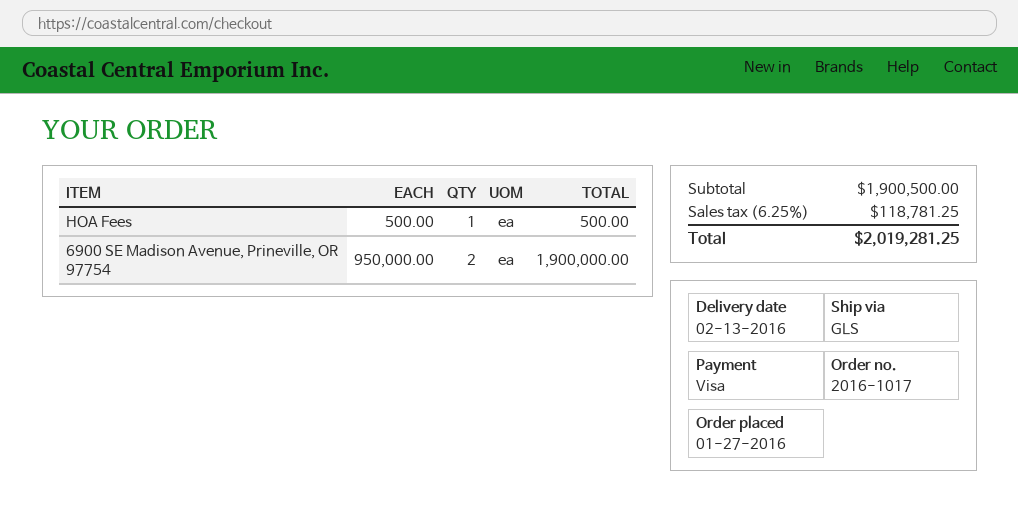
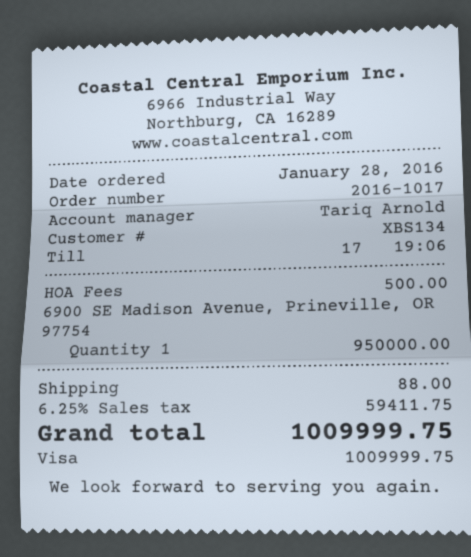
order date: 2016-01-27 -> 2016-01-28
6900 SE Madison Avenue, Prineville, OR 97754: 2 for 1900000.00 -> 1 for 950000.00
shipping: none -> 88.00
tax: 6.25% = 118781.25 -> 6.25% = 59411.75
total: 2019281.25 -> 1009999.75

